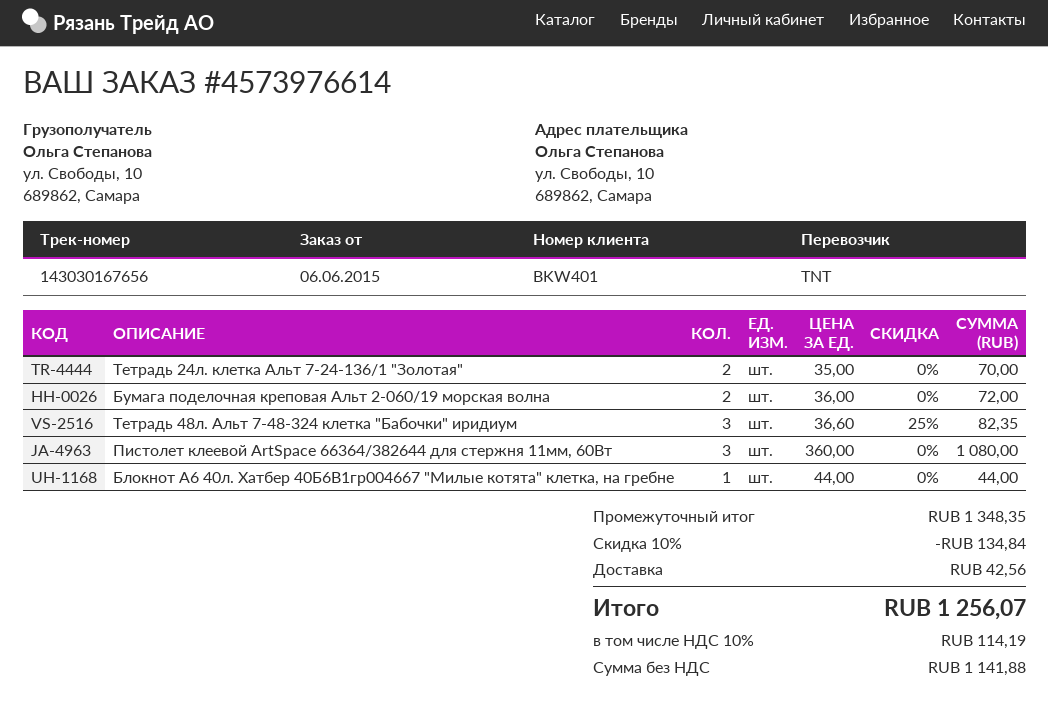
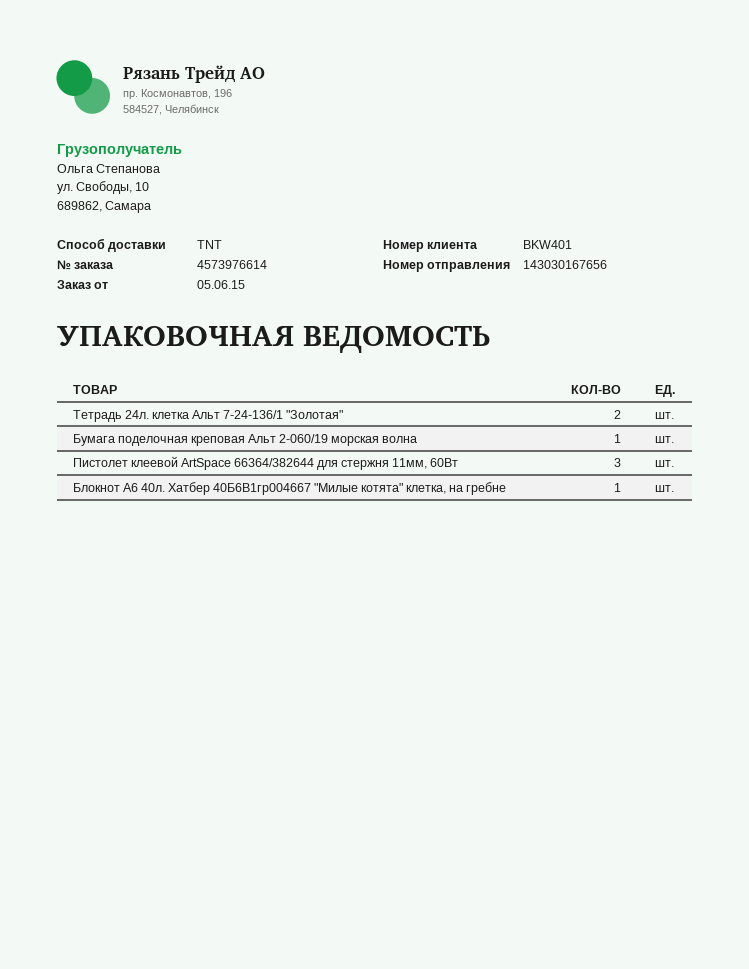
order date: 2015-06-06 -> 2015-06-05
Бумага поделочная креповая Альт 2-060/19 морская волна: 2 -> 1
Тетрадь 48л. Альт 7-48-324 клетка "Бабочки" иридиум: 3 -> none

